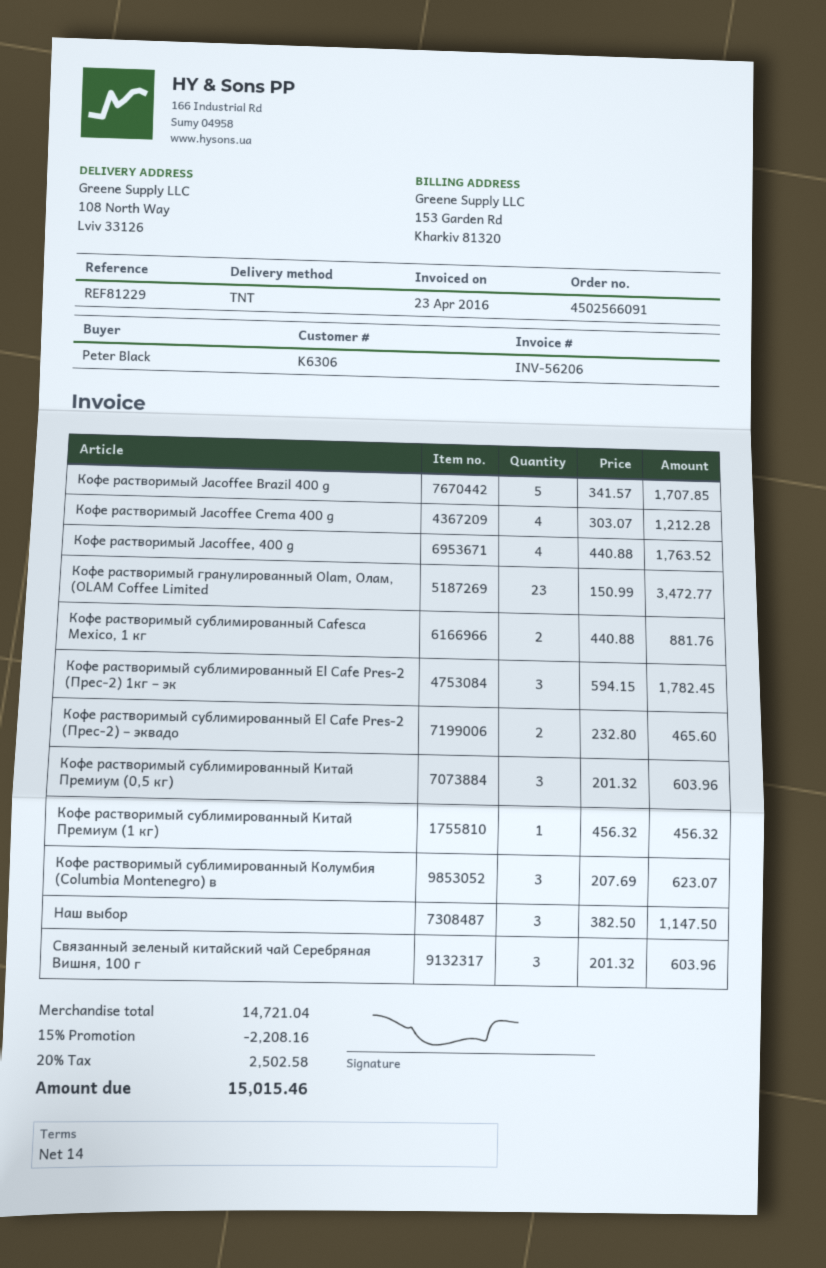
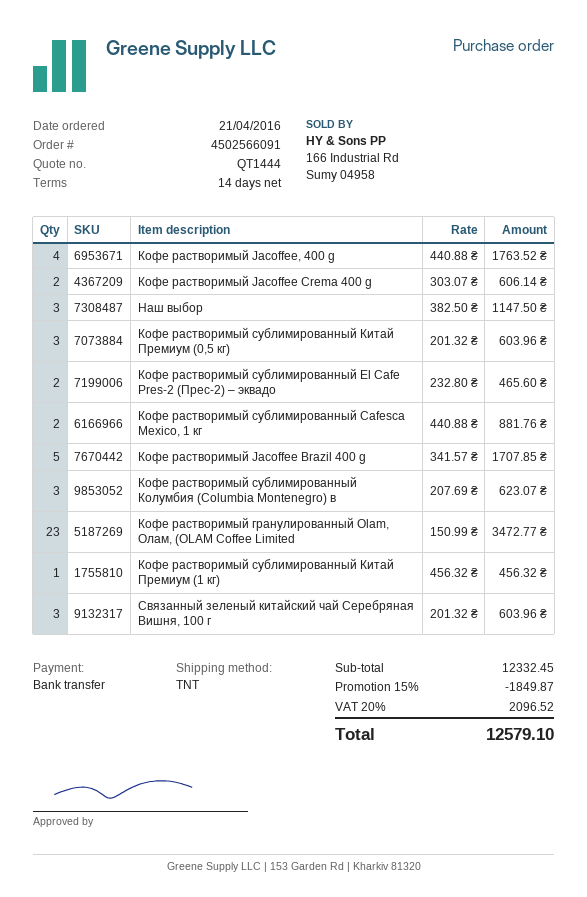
Кофе растворимый Jacoffee Crema 400 g: 4 x 303.07 = 1212.28 -> 2 x 303.07 = 606.14
Кофе растворимый сублимированный El Cafe Pres-2 (Прес-2) 1кг – эк: 3 x 594.15 = 1782.45 -> none
subtotal: 14721.04 -> 12332.45
discount: 15% = 2208.16 -> 15% = 1849.87
tax: 20% = 2502.58 -> 20% = 2096.52
total: 15015.46 -> 12579.10

